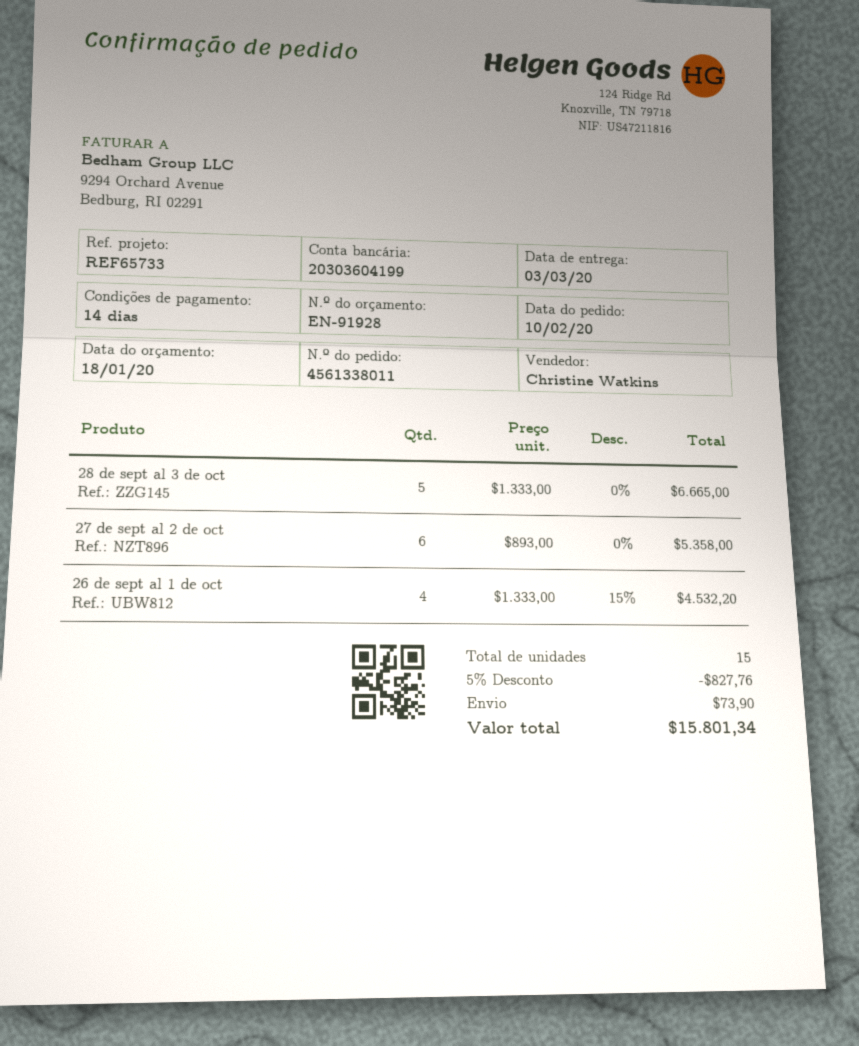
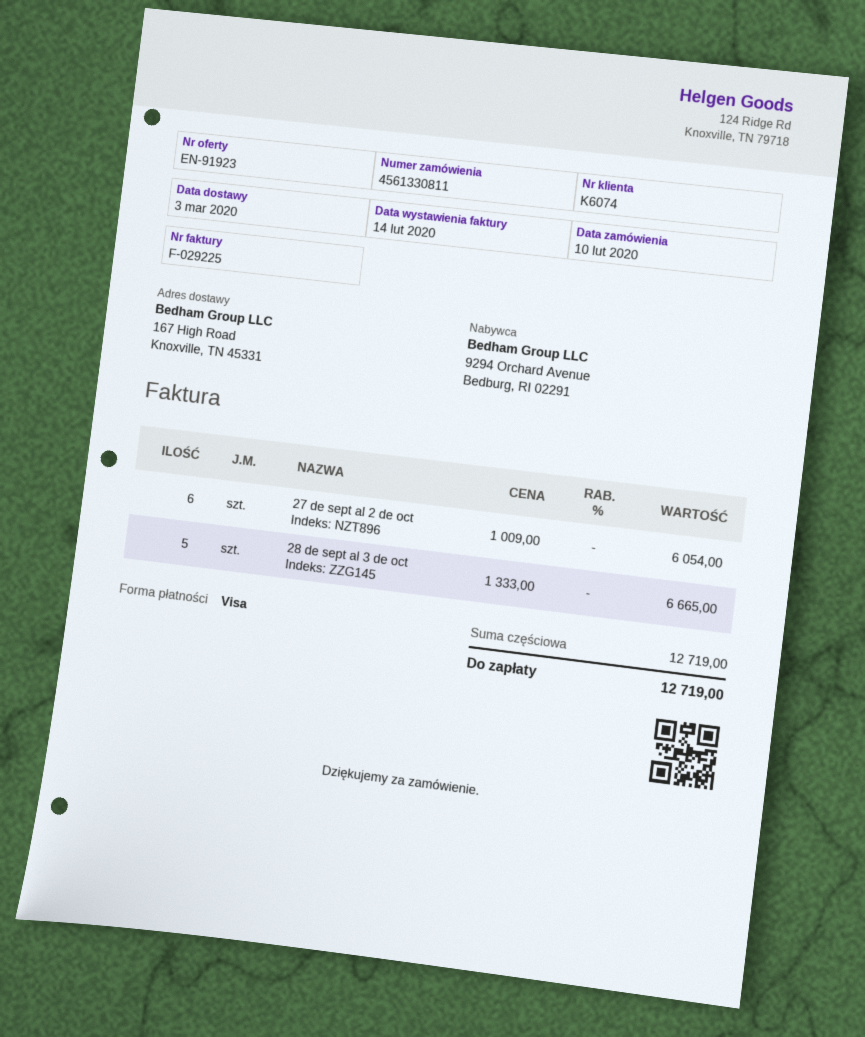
quote number: EN-91928 -> EN-91923
order number: 4561338011 -> 4561330811
27 de sept al 2 de oct: 6 x 893.00 = 5358.00 -> 6 x 1009.00 = 6054.00
26 de sept al 1 de oct: 4 x 1333.00 - 15% = 4532.20 -> none
discount: 5% = 827.76 -> none
shipping: 73.90 -> none
total: 15801.34 -> 12719.00

